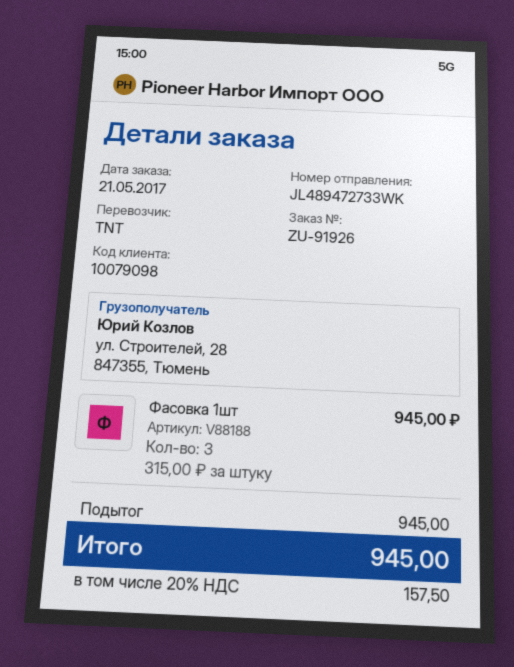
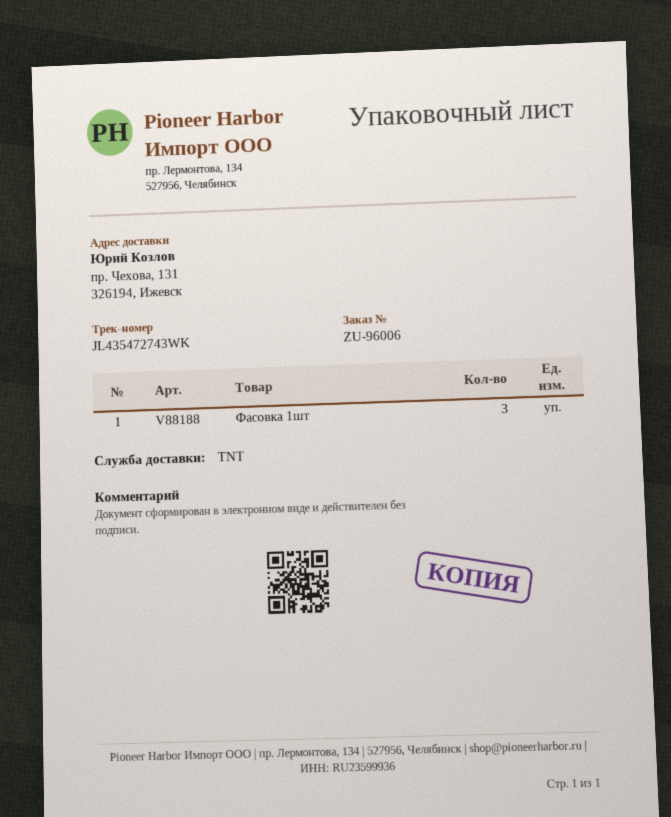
order number: ZU-91926 -> ZU-96006
tracking number: JL489472733WK -> JL435472743WK
ship to: ул. Строителей, 28, 847355, Тюмень -> пр. Чехова, 131, 326194, Ижевск

